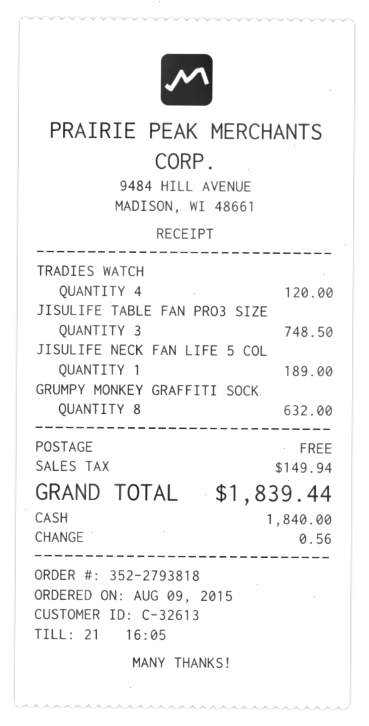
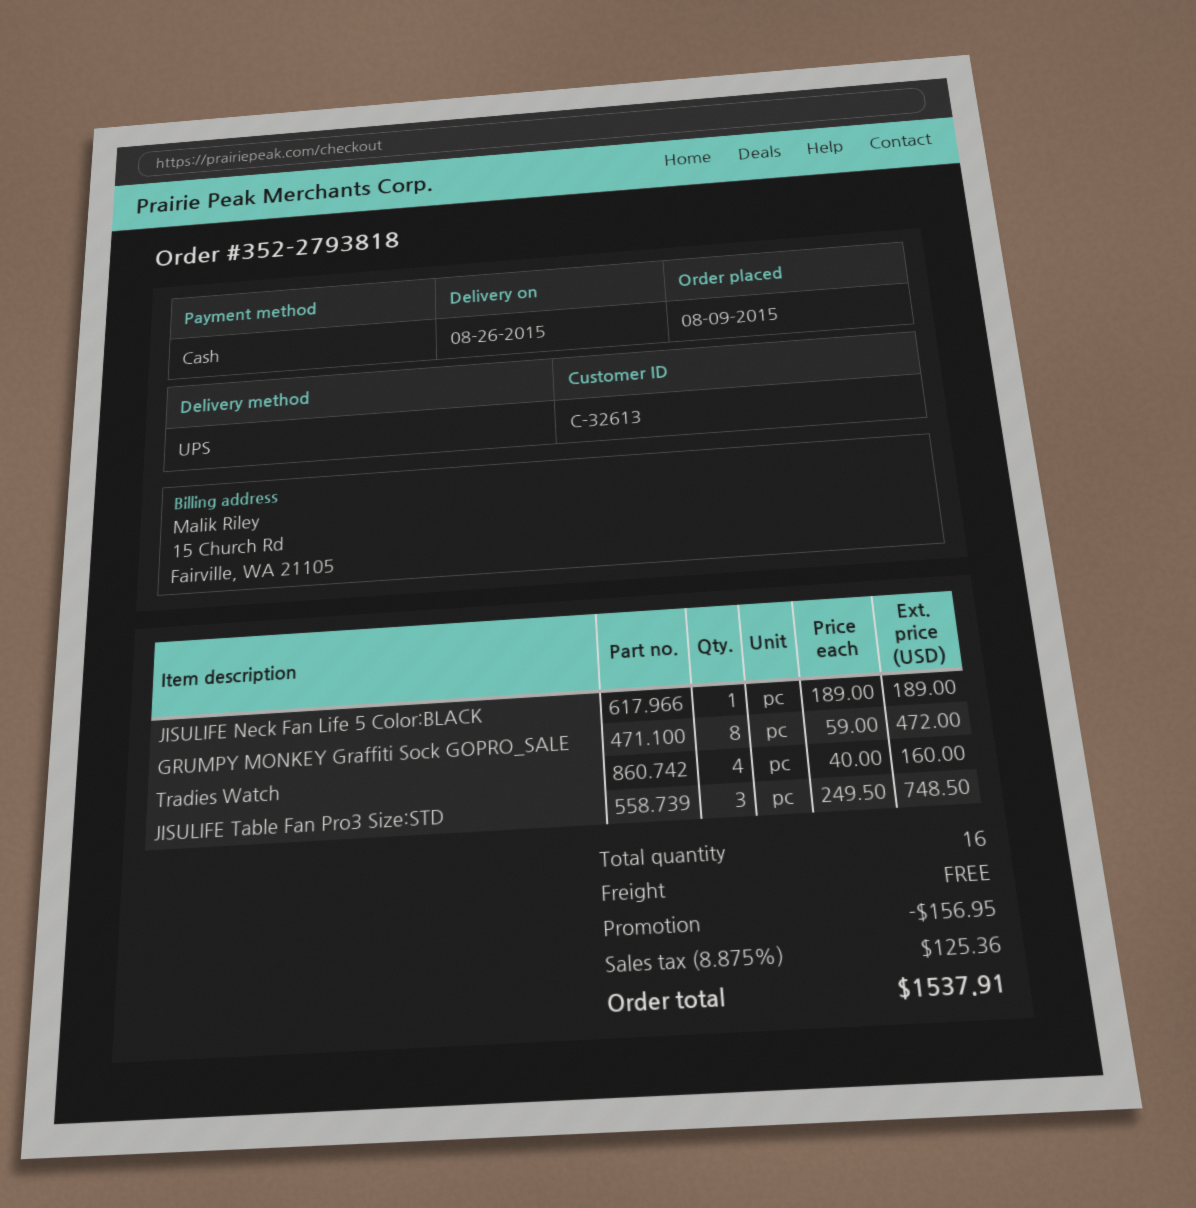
TRADIES WATCH: 4 for 120.00 -> 4 for 160.00
GRUMPY MONKEY GRAFFITI SOCK: 8 for 632.00 -> 8 for 472.00
discount: none -> 156.95
tax: 149.94 -> 125.36
total: 1839.44 -> 1537.91

